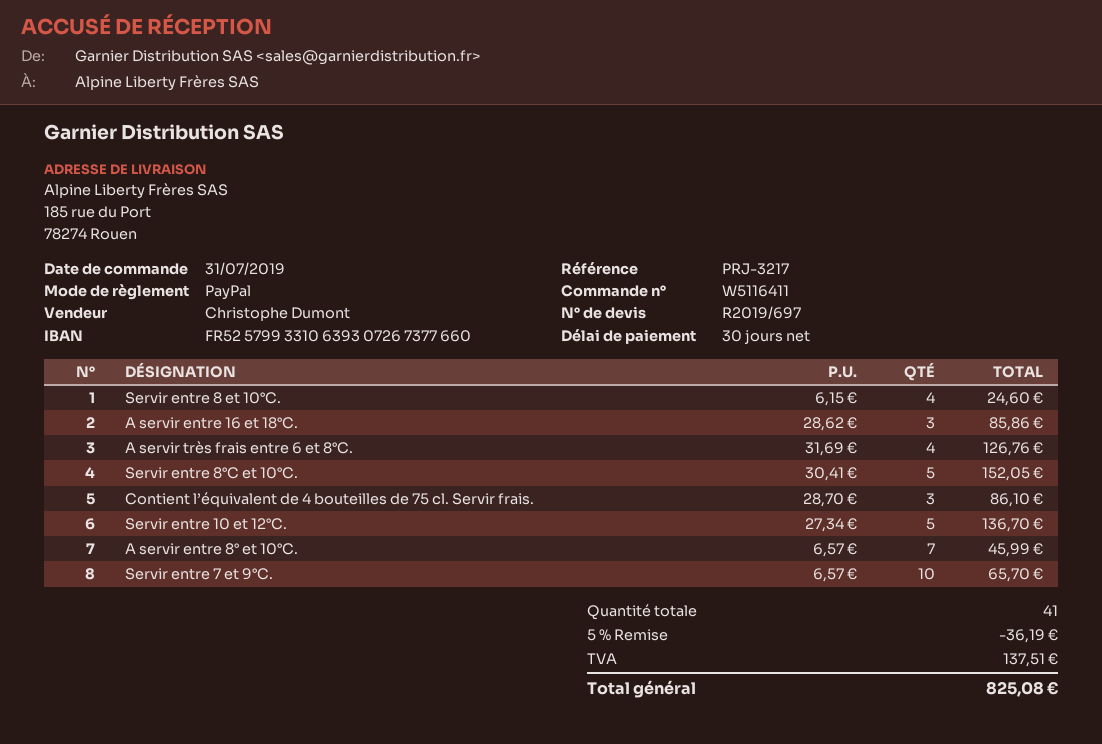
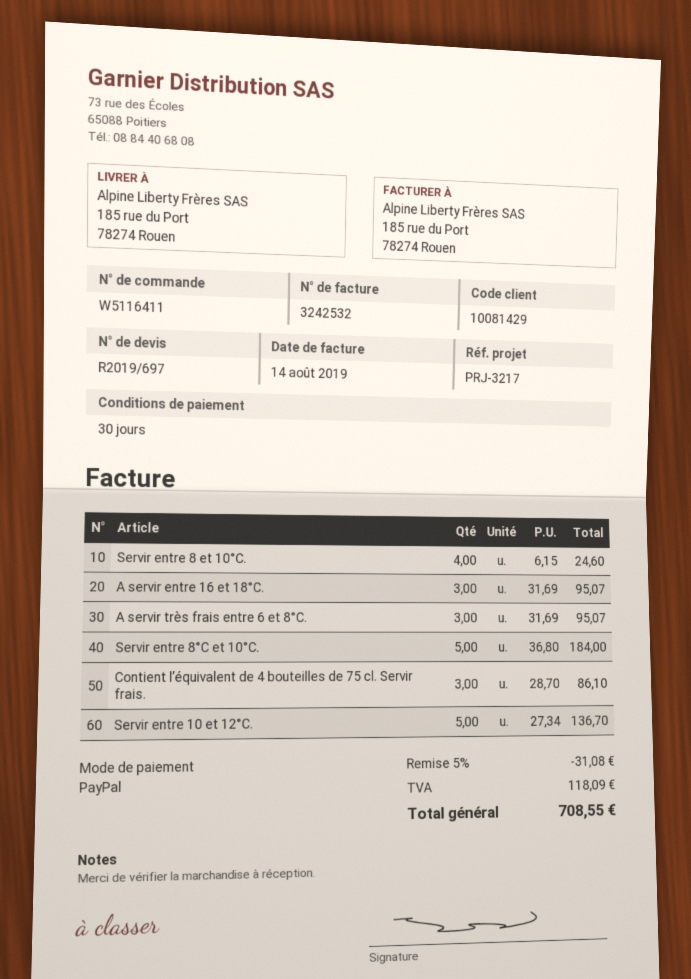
A servir entre 16 et 18°C.: 3 x 28.62 = 85.86 -> 3 x 31.69 = 95.07
A servir très frais entre 6 et 8°C.: 4 x 31.69 = 126.76 -> 3 x 31.69 = 95.07
Servir entre 8°C et 10°C.: 5 x 30.41 = 152.05 -> 5 x 36.80 = 184.00
A servir entre 8° et 10°C.: 7 x 6.57 = 45.99 -> none
Servir entre 7 et 9°C.: 10 x 6.57 = 65.70 -> none
discount: 5% = 36.19 -> 5% = 31.08
tax: 137.51 -> 118.09
total: 825.08 -> 708.55

